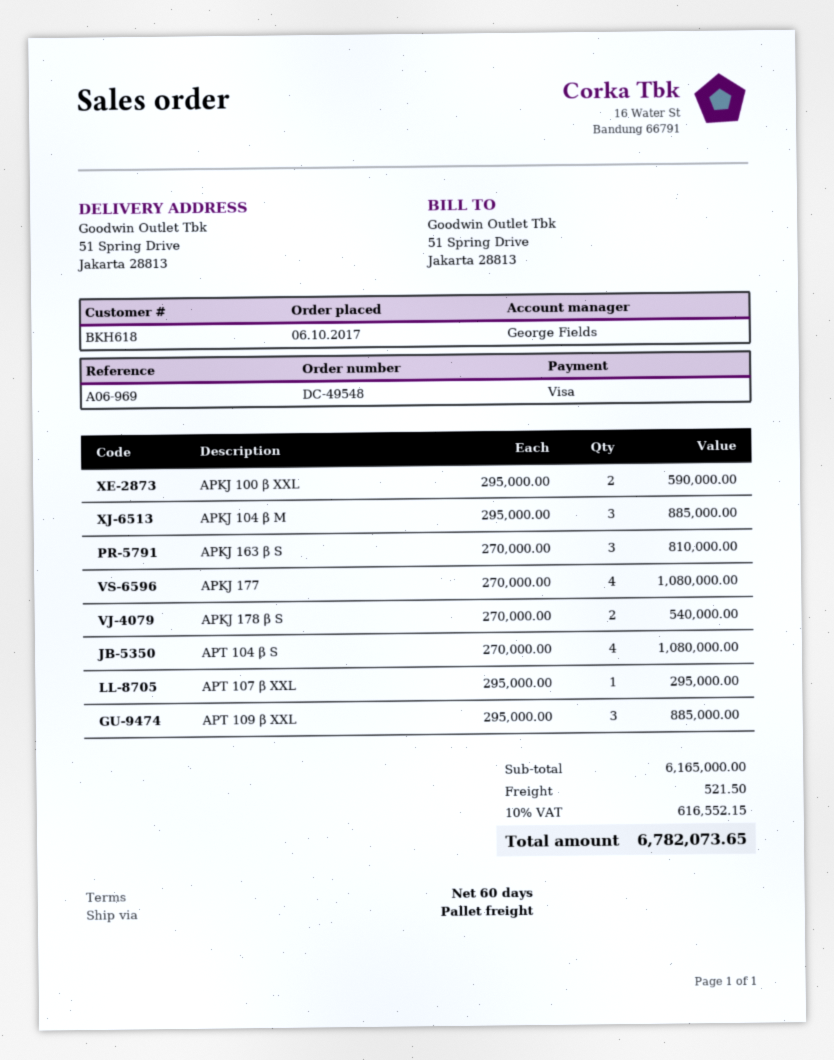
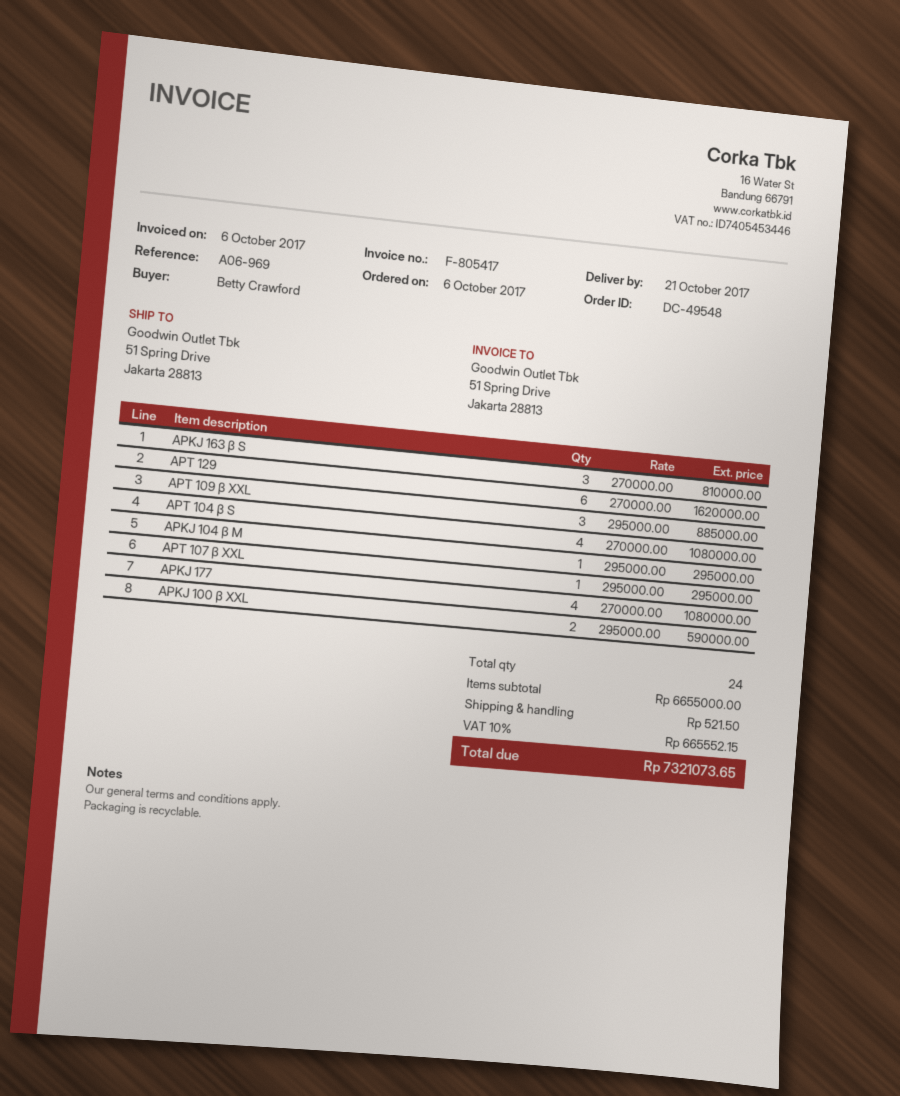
APKJ 104 β M: 3 x 295000.00 = 885000.00 -> 1 x 295000.00 = 295000.00
APKJ 178 β S: 2 x 270000.00 = 540000.00 -> none
APT 129: none -> 6 x 270000.00 = 1620000.00
subtotal: 6165000.00 -> 6655000.00
tax: 10% = 616552.15 -> 10% = 665552.15
total: 6782073.65 -> 7321073.65

